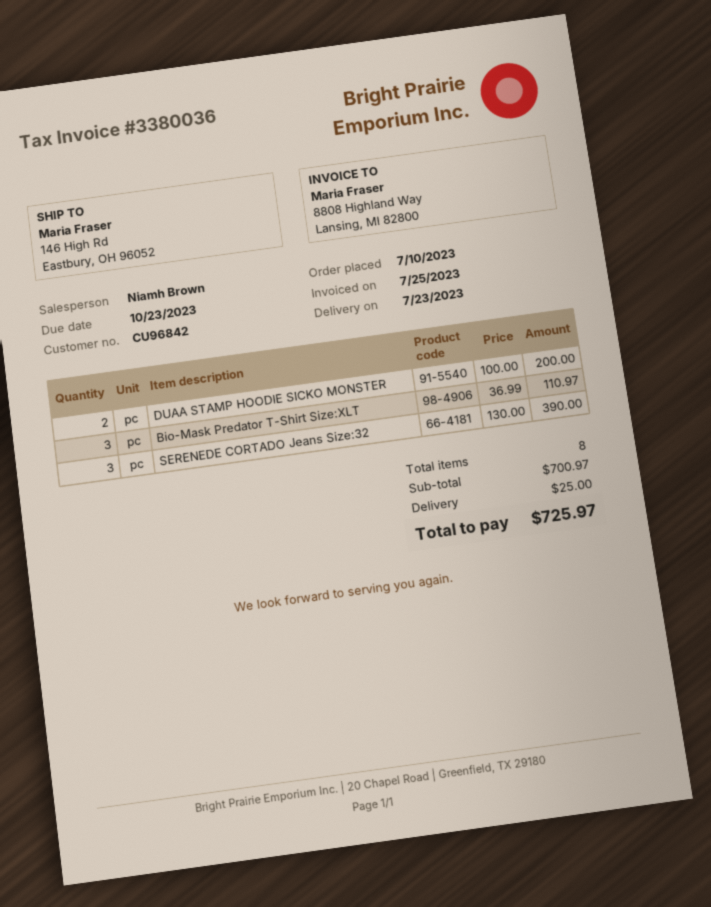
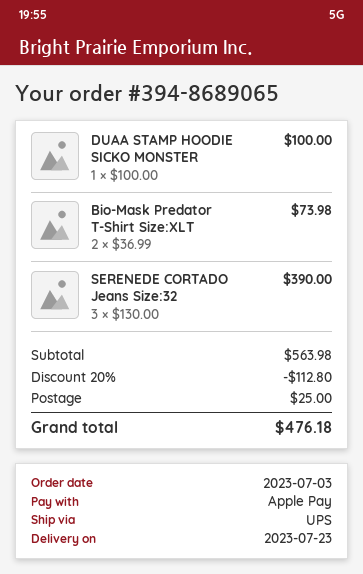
order date: 2023-07-10 -> 2023-07-03
DUAA STAMP HOODIE SICKO MONSTER: 2 x 100.00 = 200.00 -> 1 x 100.00 = 100.00
Bio-Mask Predator T-Shirt Size:XLT: 3 x 36.99 = 110.97 -> 2 x 36.99 = 73.98
subtotal: 700.97 -> 563.98
discount: none -> 20% = 112.80
total: 725.97 -> 476.18

